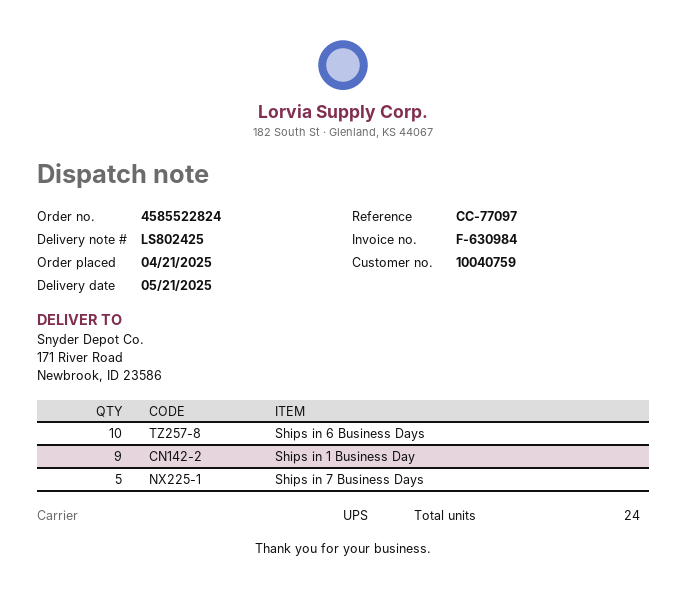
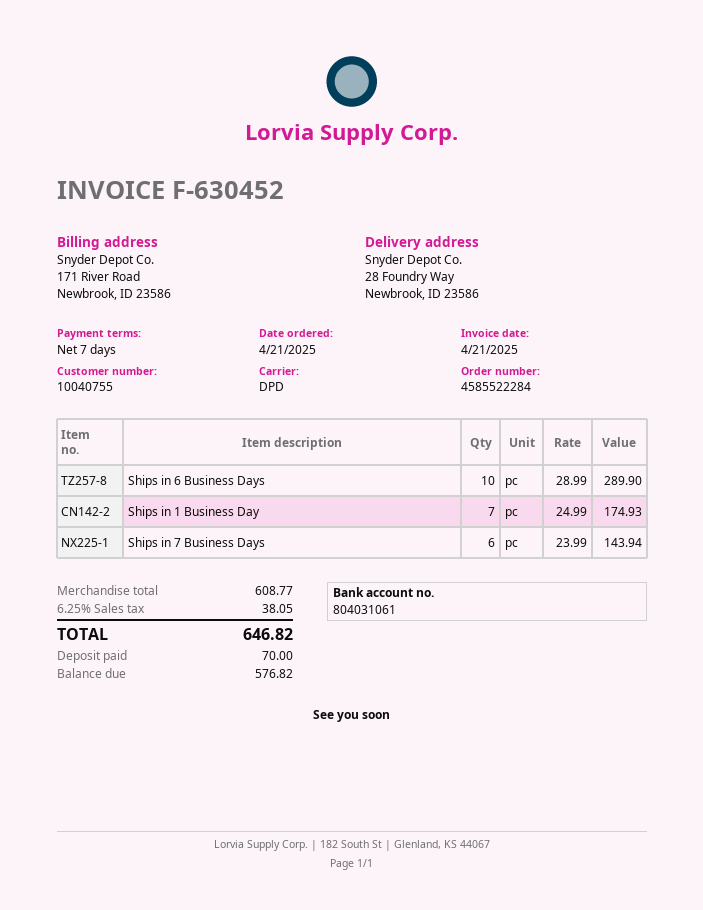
order number: 4585522824 -> 4585522284
invoice number: F-630984 -> F-630452
customer number: 10040759 -> 10040755
shipping method: UPS -> DPD
ship to: 171 River Road, Newbrook, ID 23586 -> 28 Foundry Way, Newbrook, ID 23586
Ships in 1 Business Day: 9 -> 7
Ships in 7 Business Days: 5 -> 6

